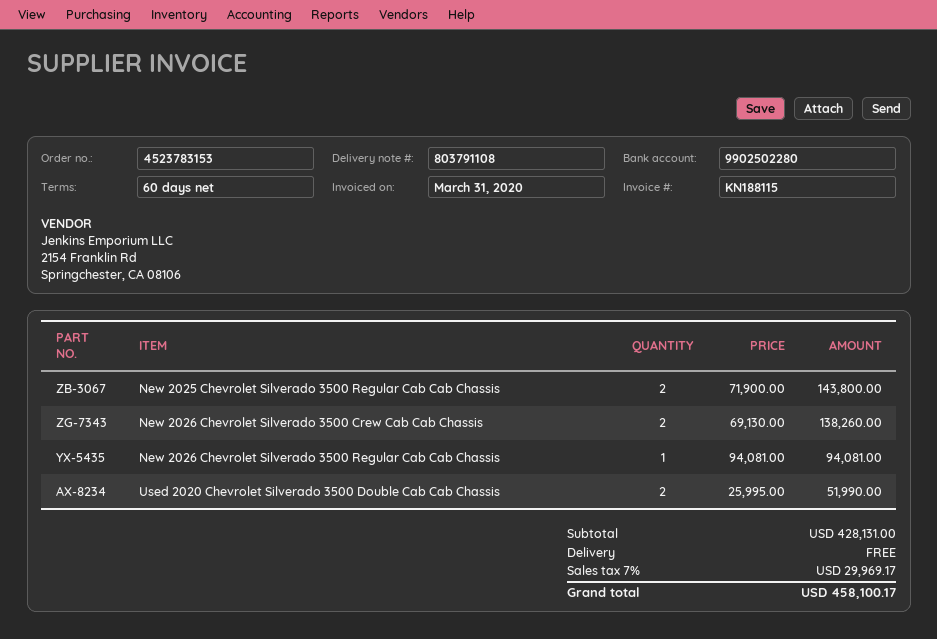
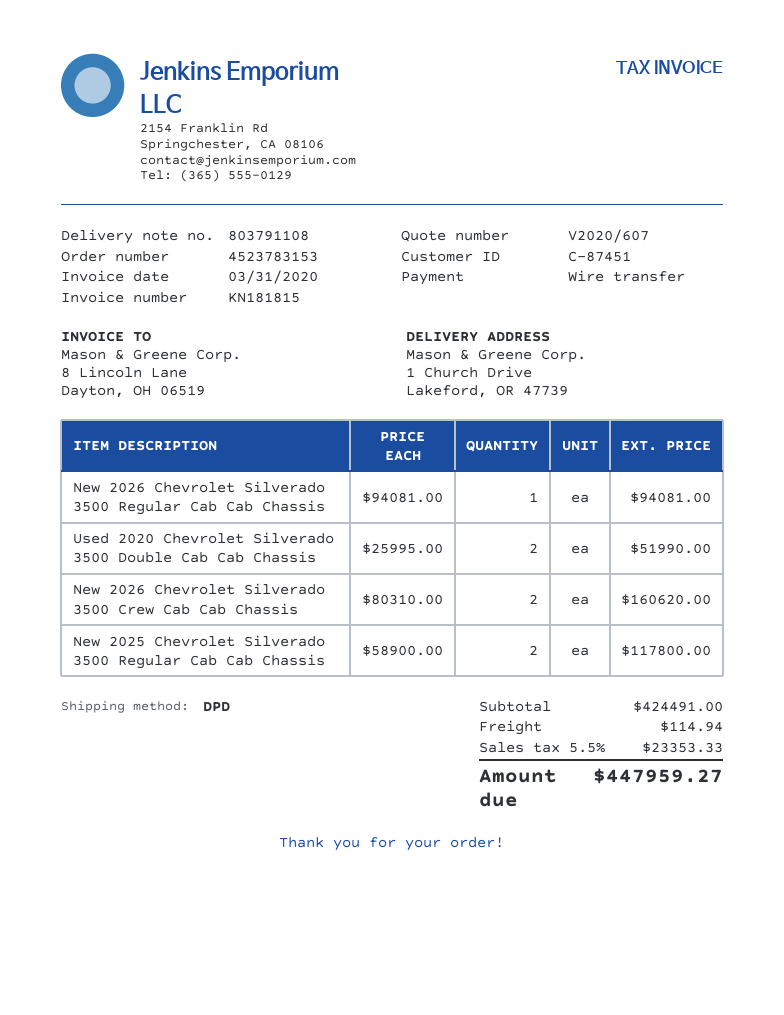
invoice number: KN188115 -> KN181815
New 2025 Chevrolet Silverado 3500 Regular Cab Cab Chassis: 2 x 71900.00 = 143800.00 -> 2 x 58900.00 = 117800.00
New 2026 Chevrolet Silverado 3500 Crew Cab Cab Chassis: 2 x 69130.00 = 138260.00 -> 2 x 80310.00 = 160620.00
subtotal: 428131.00 -> 424491.00
shipping: 0.00 -> 114.94
tax: 7% = 29969.17 -> 5.5% = 23353.33
total: 458100.17 -> 447959.27

